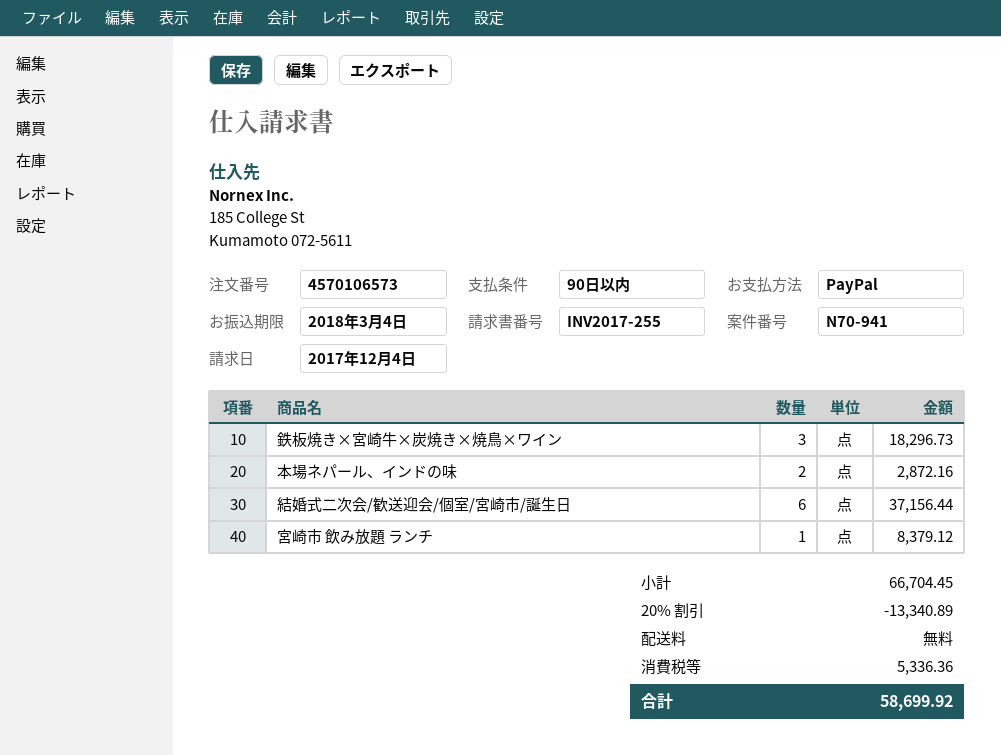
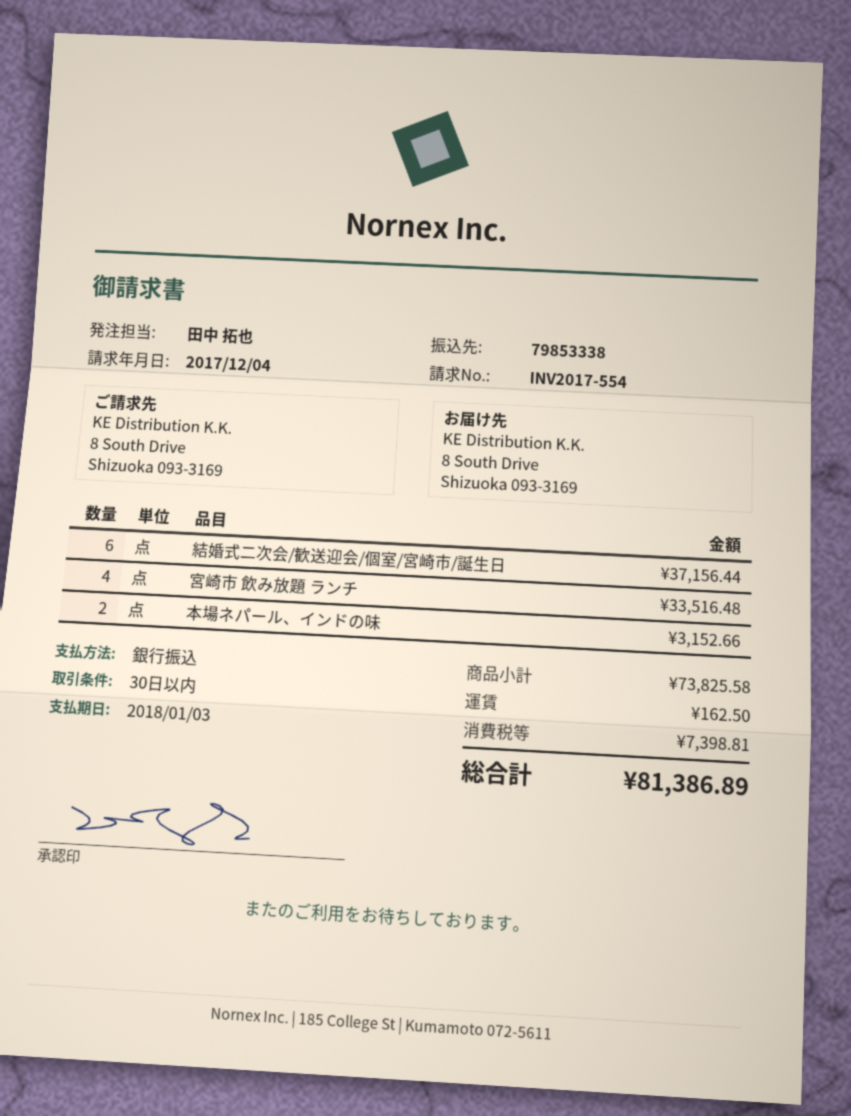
invoice number: INV2017-255 -> INV2017-554
payment terms: 90 days -> 30 days
due date: 2018-03-04 -> 2018-01-03
payment method: PayPal -> bank transfer
鉄板焼き×宮崎牛×炭焼き×焼鳥×ワイン: 3 for 18296.73 -> none
本場ネパール、インドの味: 2 for 2872.16 -> 2 for 3152.66
宮崎市 飲み放題 ランチ: 1 for 8379.12 -> 4 for 33516.48
subtotal: 66704.45 -> 73825.58
discount: 20% = 13340.89 -> none
shipping: 0.00 -> 162.50
tax: 5336.36 -> 7398.81
total: 58699.92 -> 81386.89

